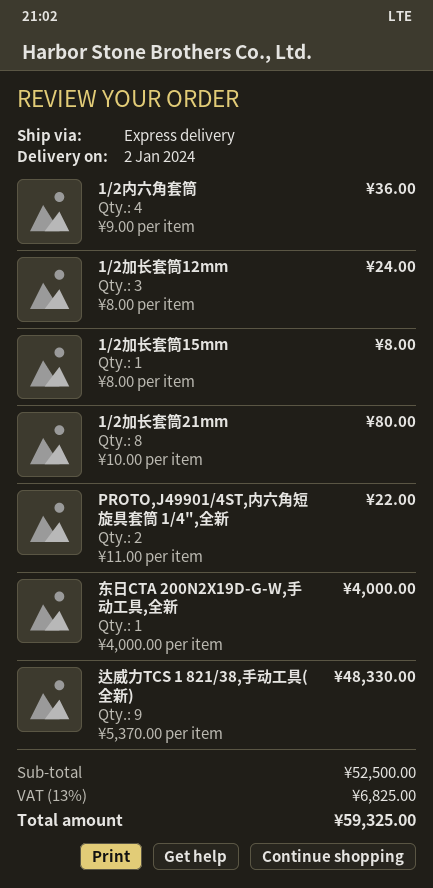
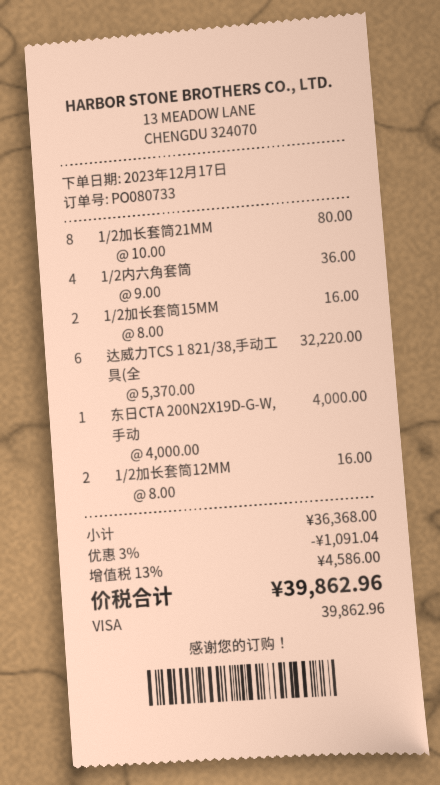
1/2加长套筒12mm: 3 x 8.00 = 24.00 -> 2 x 8.00 = 16.00
1/2加长套筒15mm: 1 x 8.00 = 8.00 -> 2 x 8.00 = 16.00
PROTO,J49901/4ST,内六角短旋具套筒 1/4",全新: 2 x 11.00 = 22.00 -> none
达威力TCS 1 821/38,手动工具(全新): 9 x 5370.00 = 48330.00 -> 6 x 5370.00 = 32220.00
subtotal: 52500.00 -> 36368.00
discount: none -> 3% = 1091.04
tax: 13% = 6825.00 -> 13% = 4586.00
total: 59325.00 -> 39862.96

